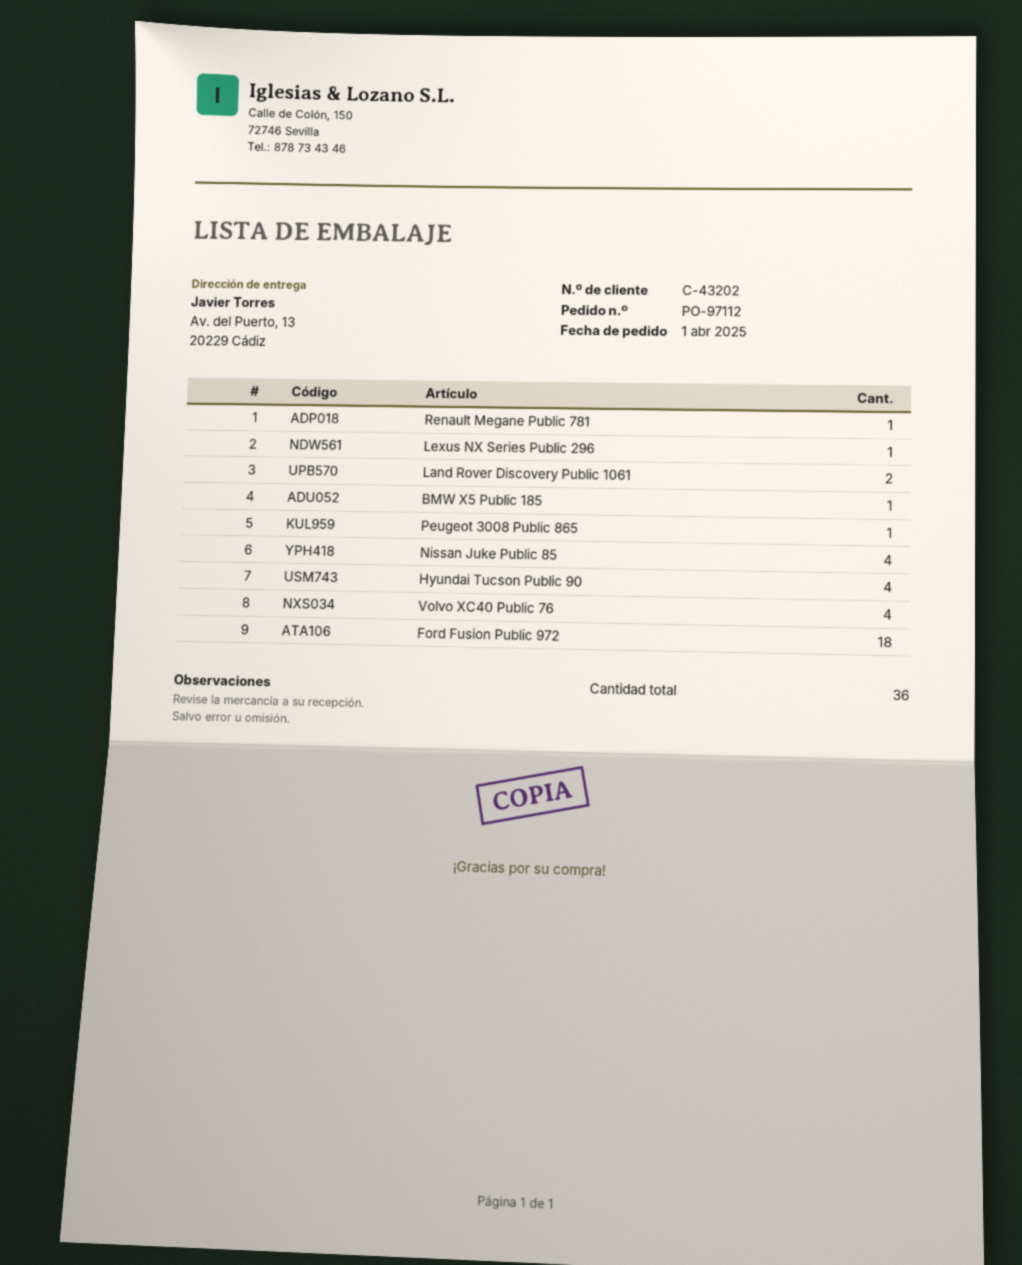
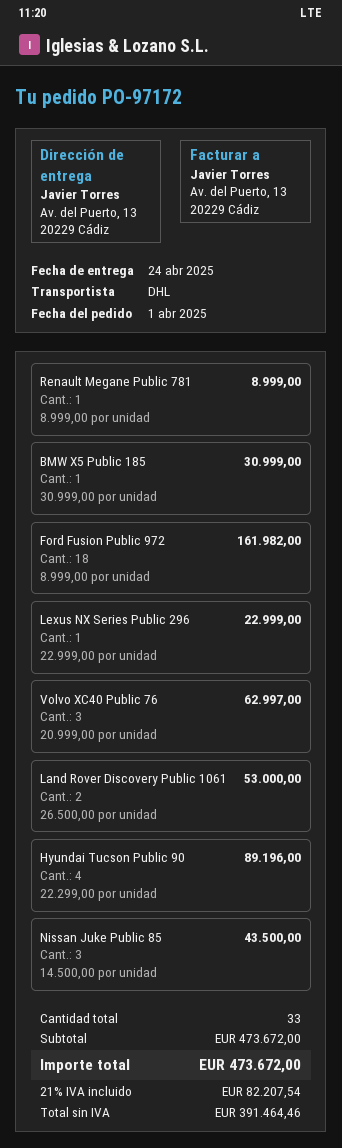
order number: PO-97112 -> PO-97172
Peugeot 3008 Public 865: 1 -> none
Nissan Juke Public 85: 4 -> 3
Volvo XC40 Public 76: 4 -> 3
total quantity: 36 -> 33

